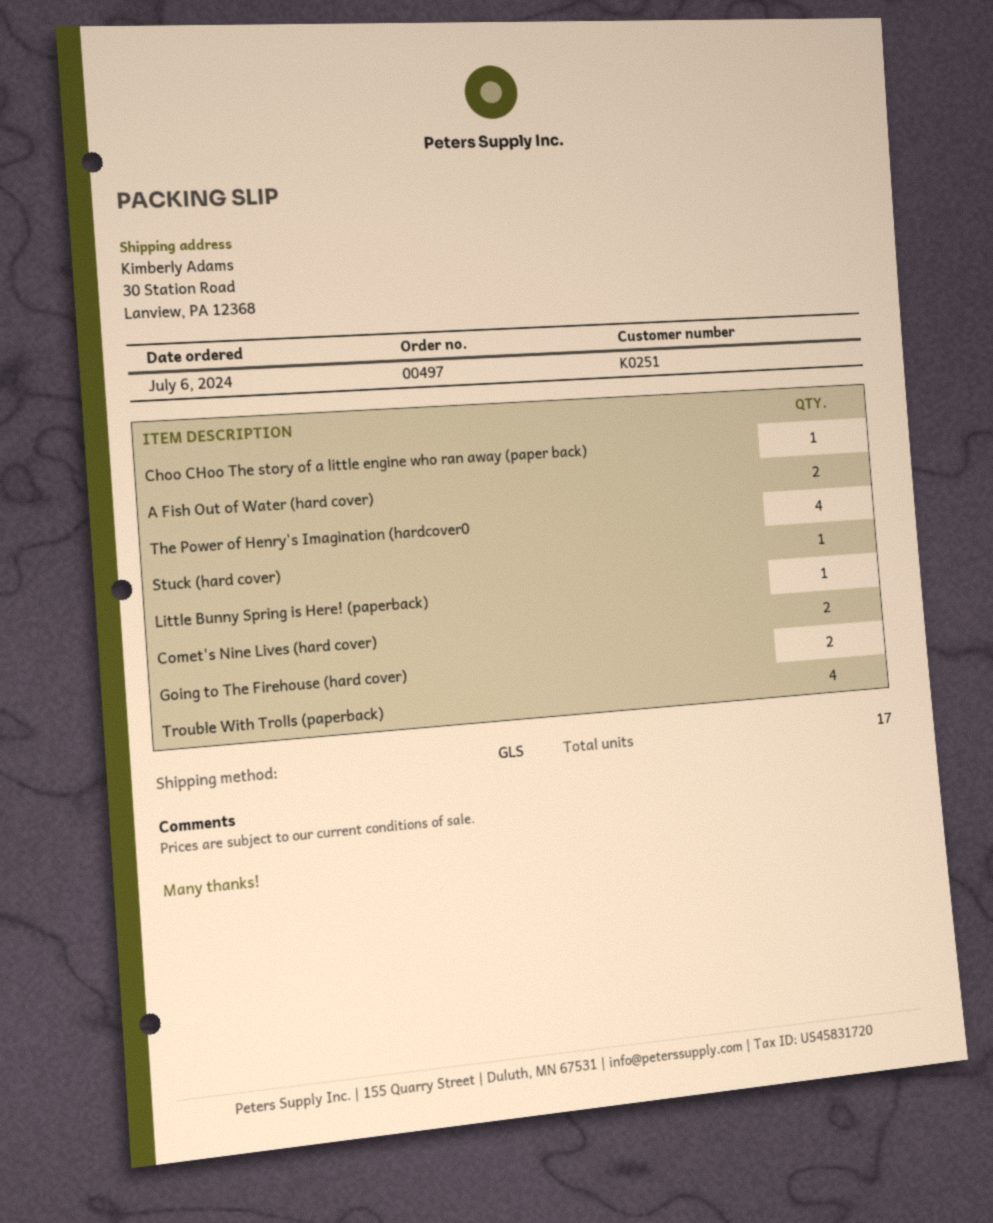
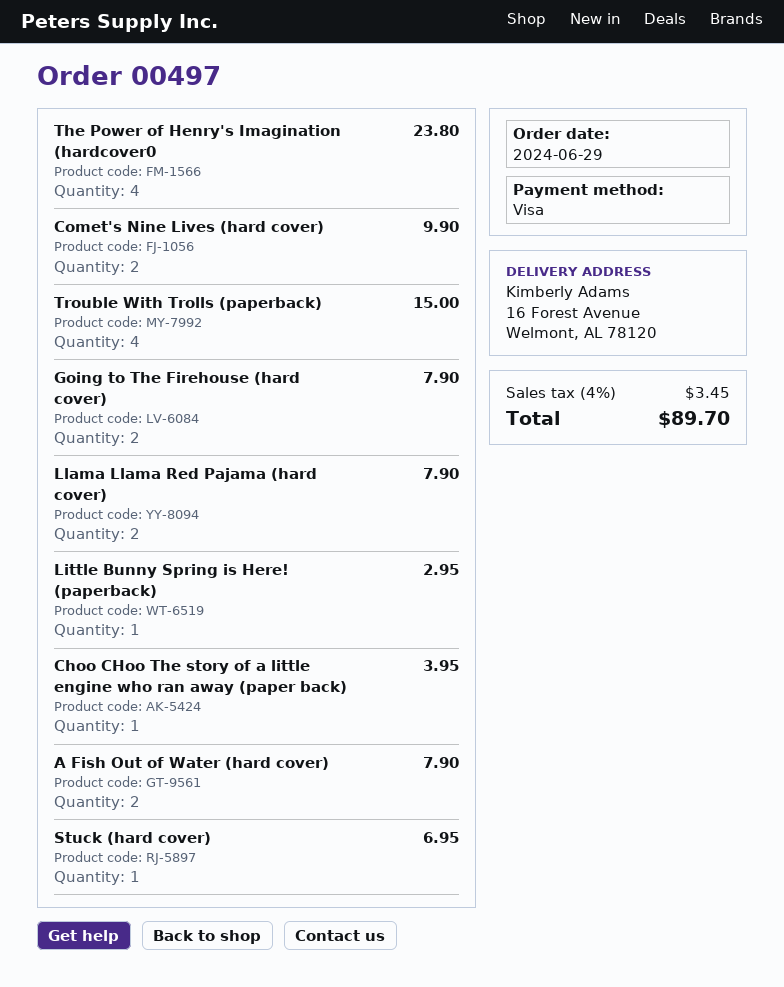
order date: 2024-07-06 -> 2024-06-29
ship to: 30 Station Road, Lanview, PA 12368 -> 16 Forest Avenue, Welmont, AL 78120
Llama Llama Red Pajama (hard cover): none -> 2

